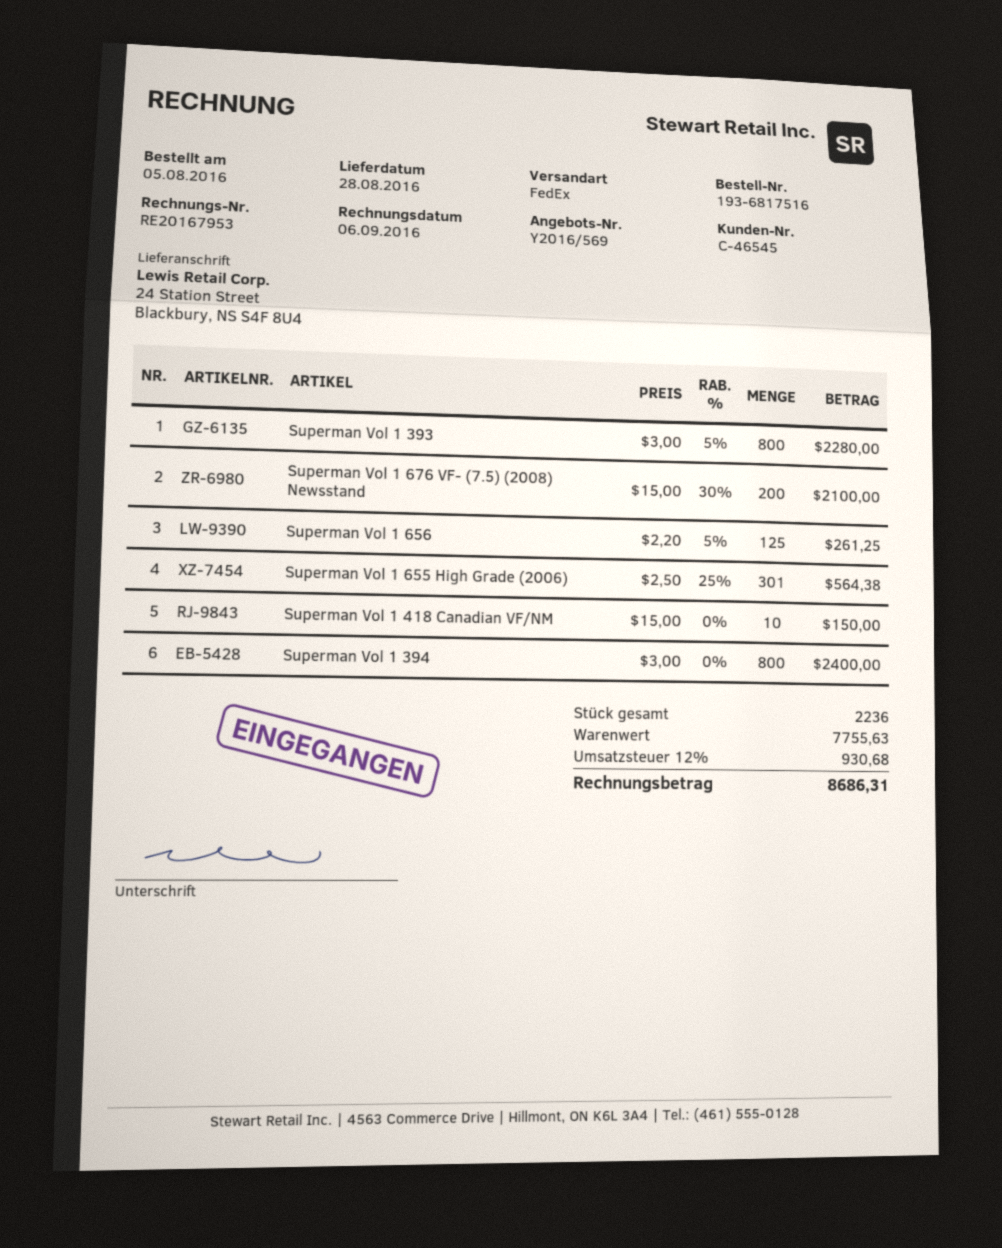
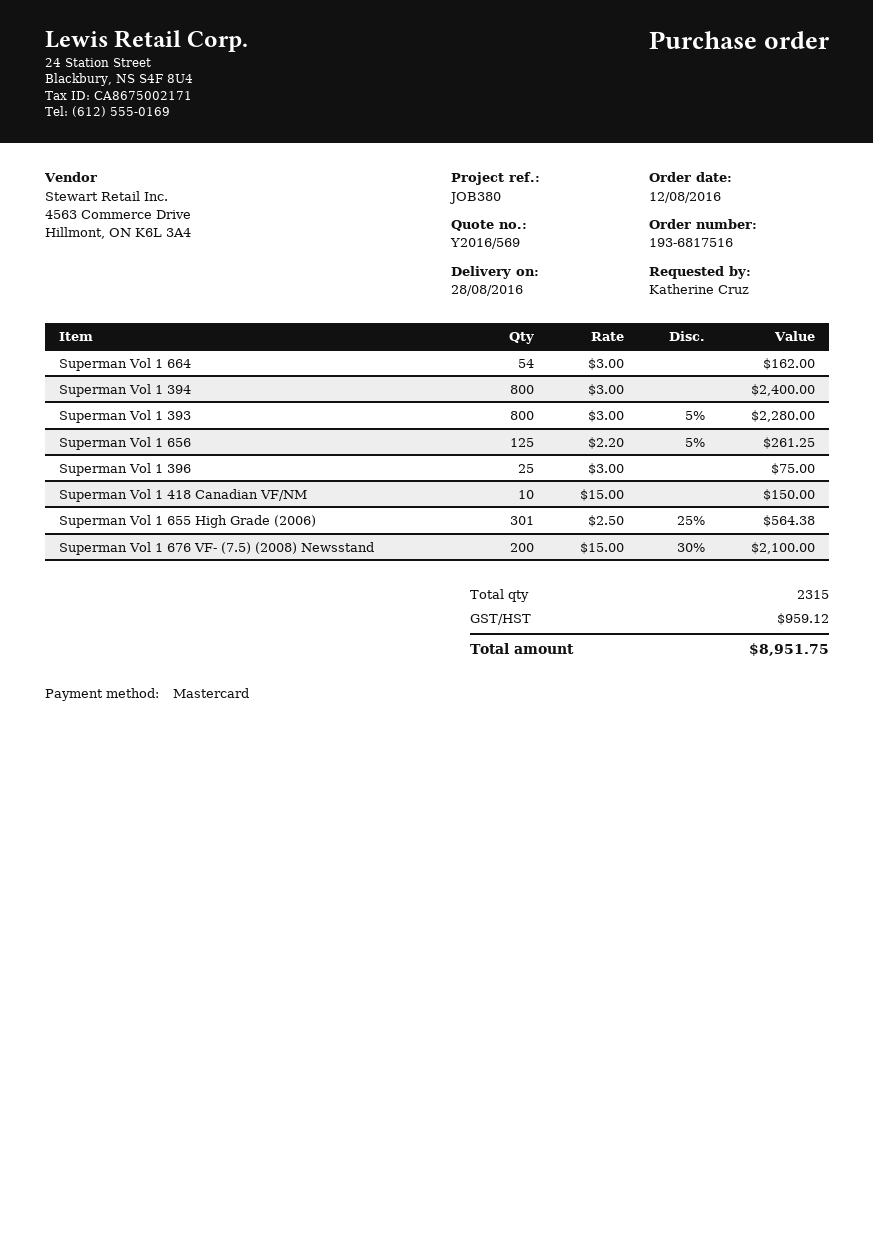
order date: 2016-08-05 -> 2016-08-12
Superman Vol 1 664: none -> 54 x 3.00 = 162.00
Superman Vol 1 396: none -> 25 x 3.00 = 75.00
total quantity: 2236 -> 2315
tax: 930.68 -> 959.12
total: 8686.31 -> 8951.75

